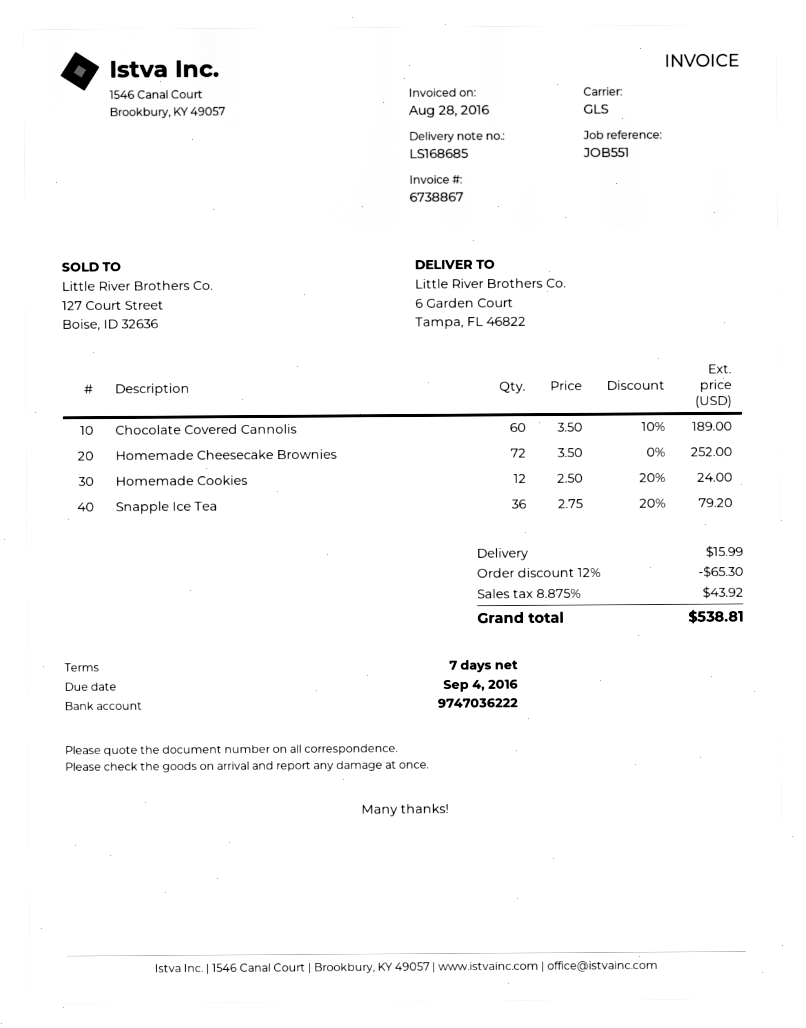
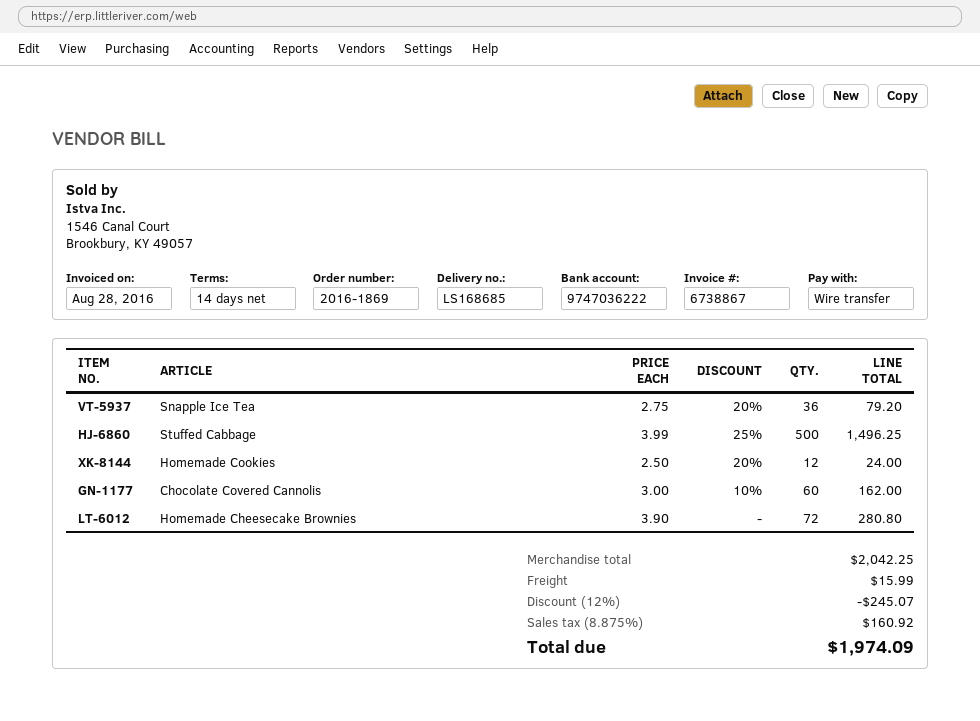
payment terms: 7 days -> 14 days
Chocolate Covered Cannolis: 60 x 3.50 - 10% = 189.00 -> 60 x 3.00 - 10% = 162.00
Homemade Cheesecake Brownies: 72 x 3.50 = 252.00 -> 72 x 3.90 = 280.80
Stuffed Cabbage: none -> 500 x 3.99 - 25% = 1496.25
discount: 12% = 65.30 -> 12% = 245.07
tax: 8.875% = 43.92 -> 8.875% = 160.92
total: 538.81 -> 1974.09

